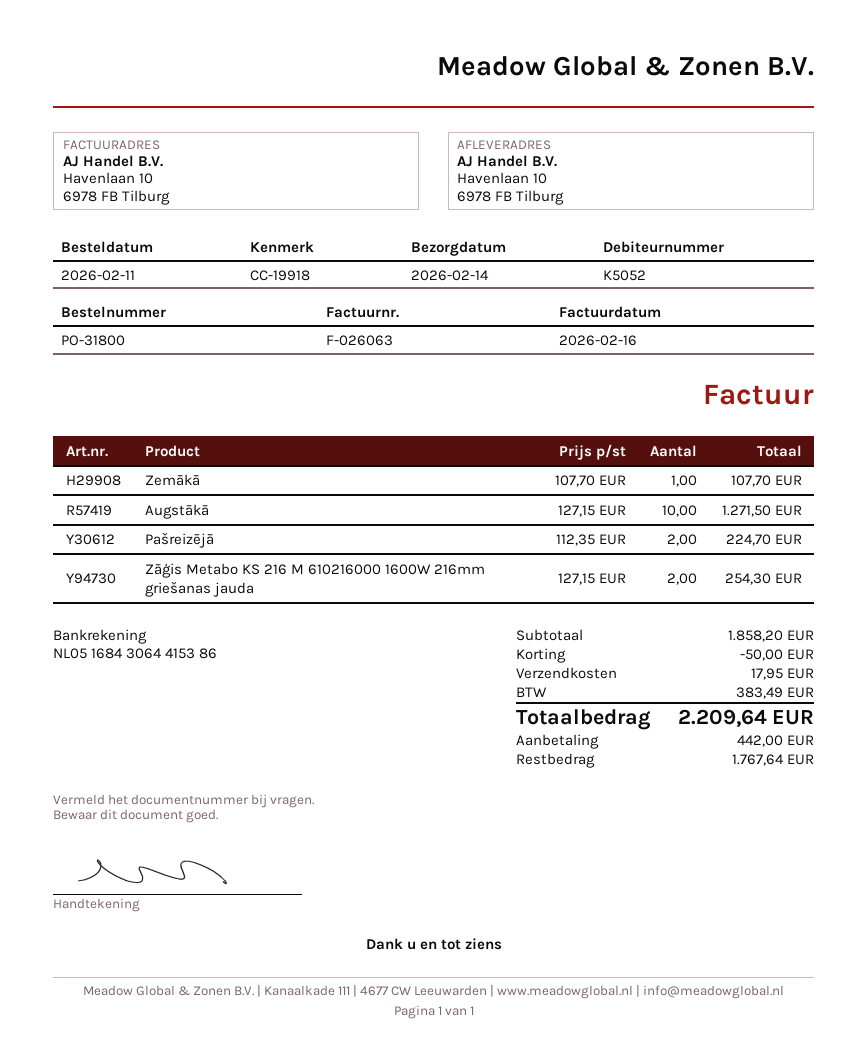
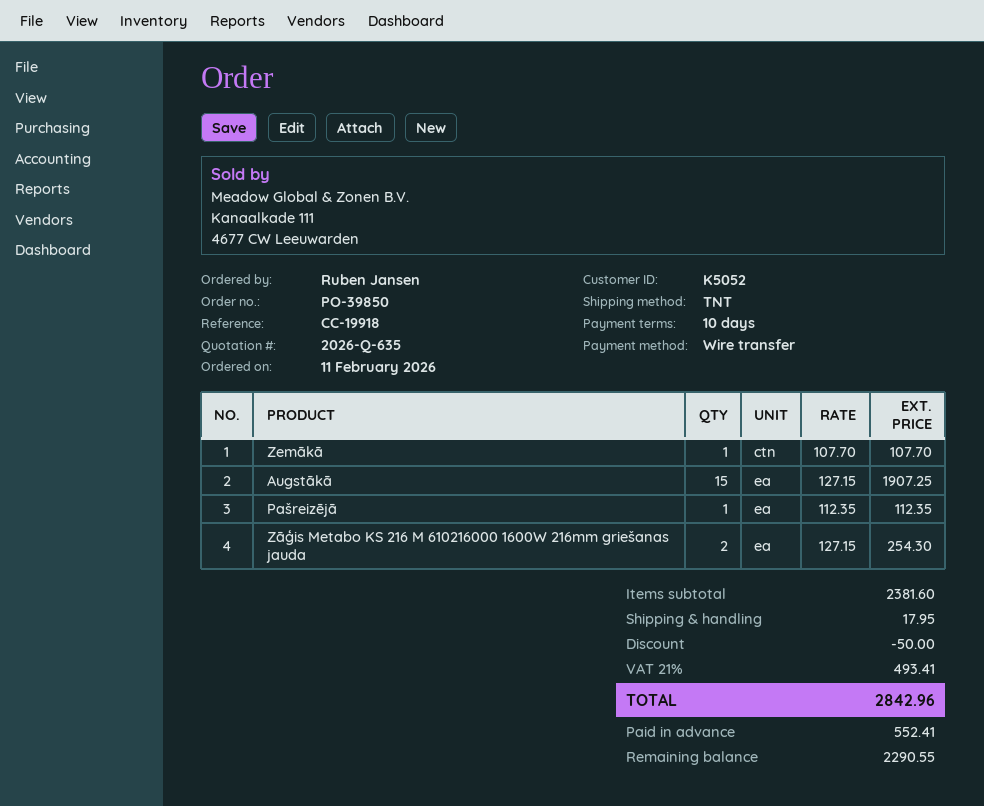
order number: PO-31800 -> PO-39850
Augstākā: 10 x 127.15 = 1271.50 -> 15 x 127.15 = 1907.25
Pašreizējā: 2 x 112.35 = 224.70 -> 1 x 112.35 = 112.35
subtotal: 1858.20 -> 2381.60
tax: 383.49 -> 493.41
total: 2209.64 -> 2842.96
deposit: 442.00 -> 552.41
balance: 1767.64 -> 2290.55

